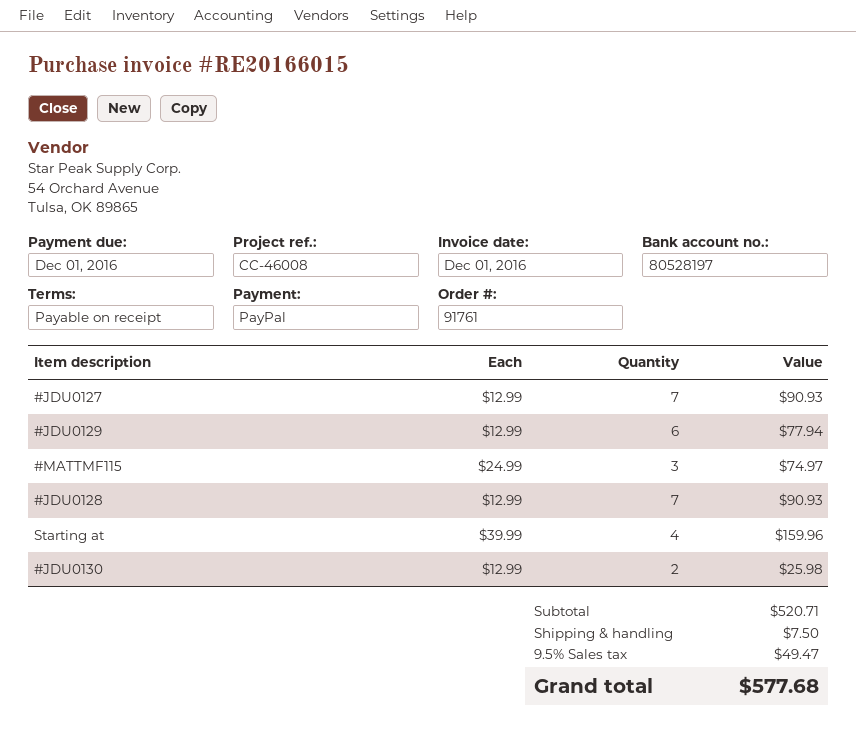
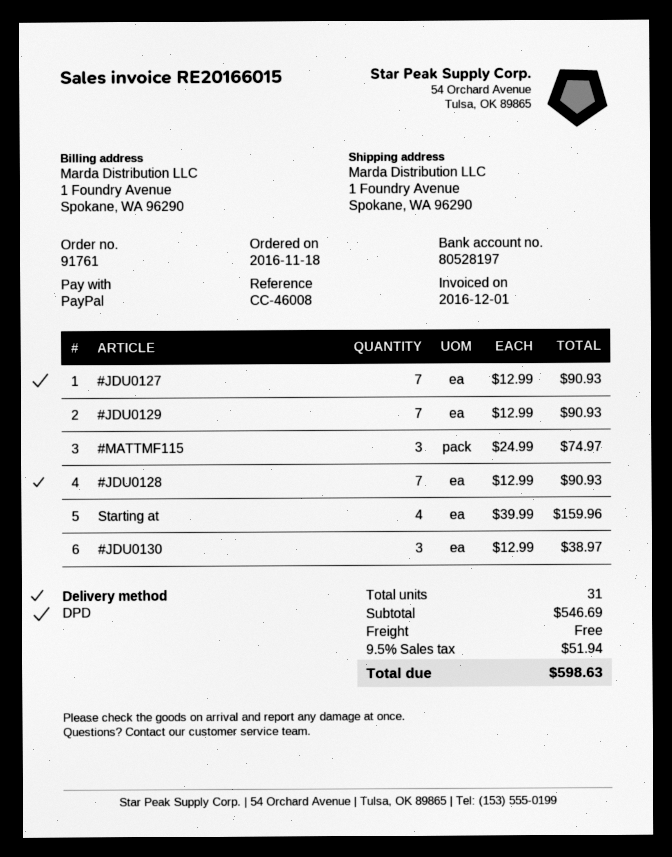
#JDU0129: 6 x 12.99 = 77.94 -> 7 x 12.99 = 90.93
#JDU0130: 2 x 12.99 = 25.98 -> 3 x 12.99 = 38.97
subtotal: 520.71 -> 546.69
shipping: 7.50 -> 0.00
tax: 9.5% = 49.47 -> 9.5% = 51.94
total: 577.68 -> 598.63

